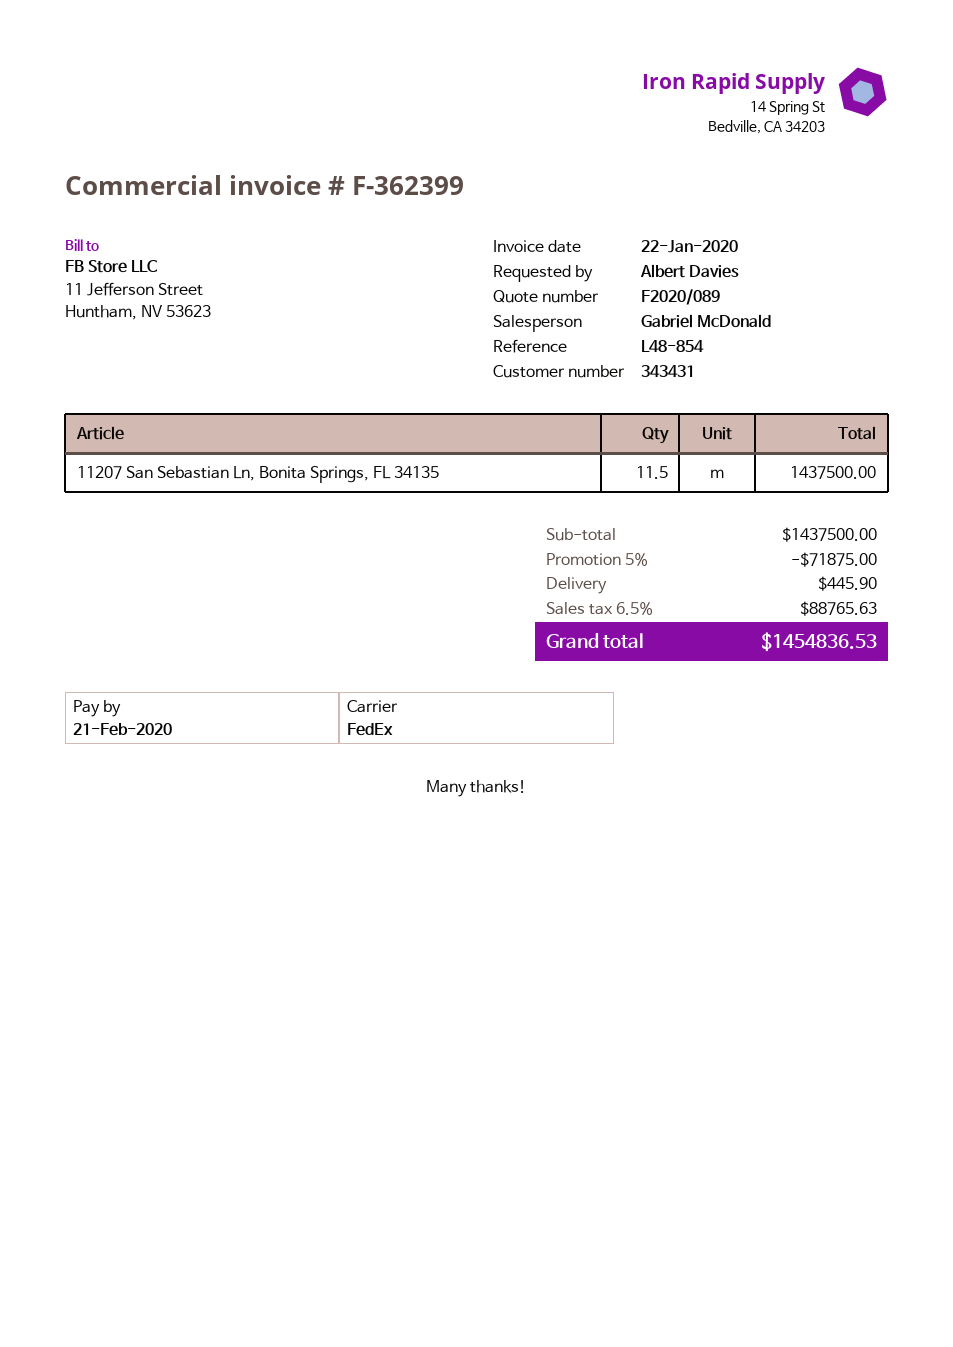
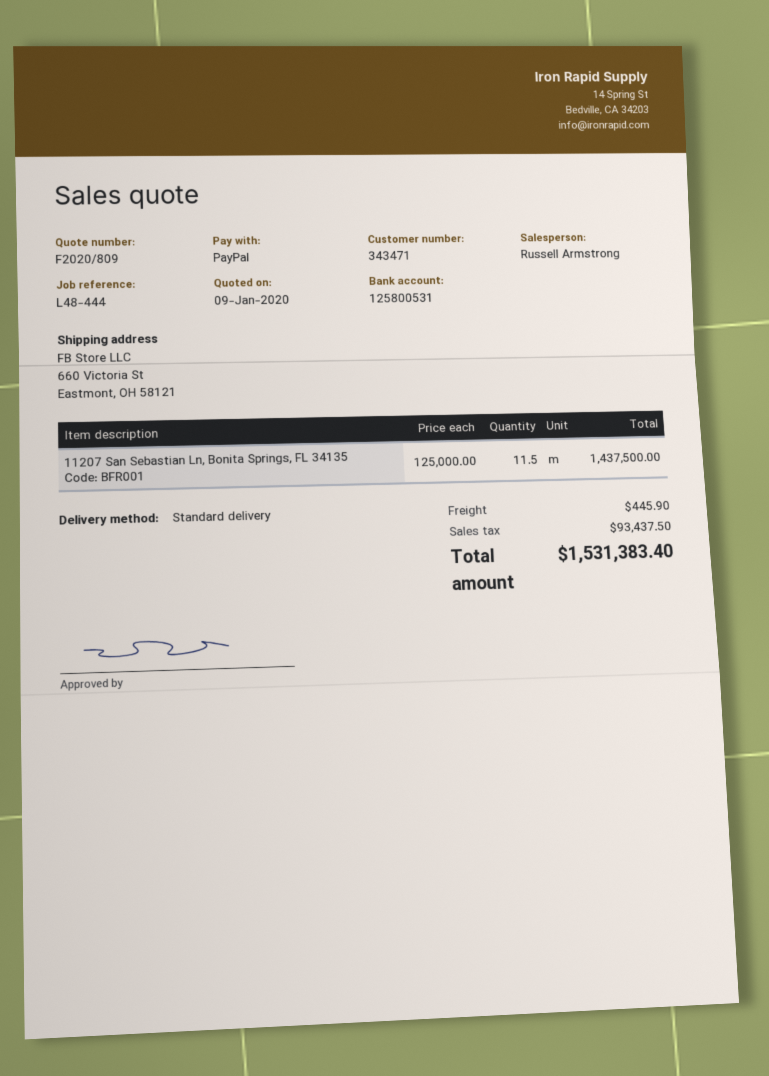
quote number: F2020/089 -> F2020/809
customer number: 343431 -> 343471
reference: L48-854 -> L48-444
sales rep: Gabriel McDonald -> Russell Armstrong
shipping method: FedEx -> standard
discount: 5% = 71875.00 -> none
tax: 88765.63 -> 93437.50
total: 1454836.53 -> 1531383.40

